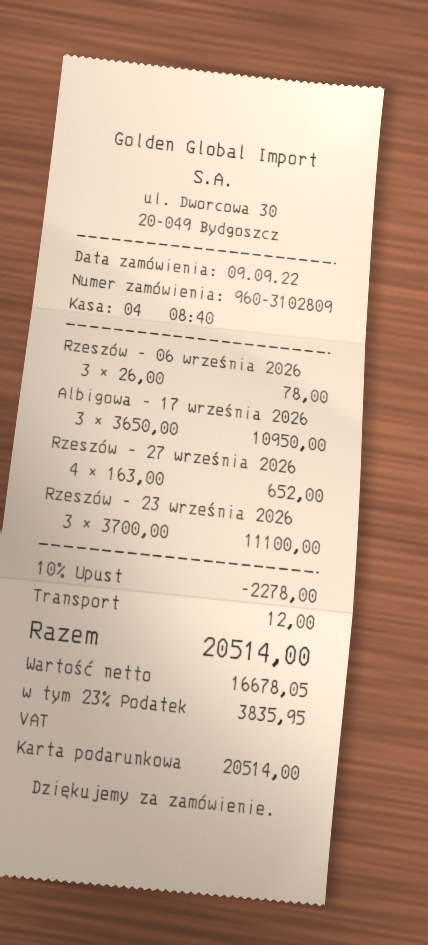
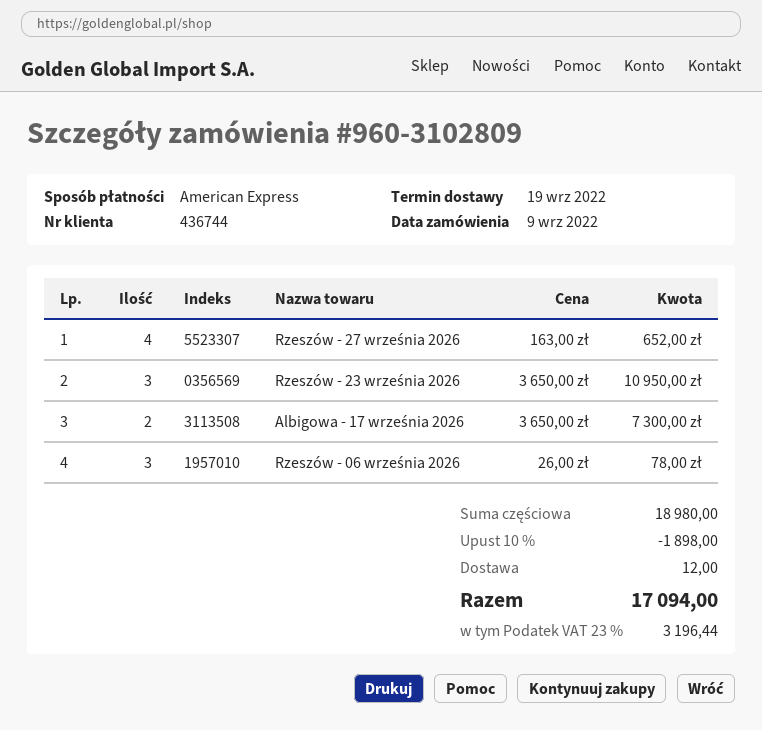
payment method: gift card -> American Express
Albigowa - 17 września 2026: 3 x 3650.00 = 10950.00 -> 2 x 3650.00 = 7300.00
Rzeszów - 23 września 2026: 3 x 3700.00 = 11100.00 -> 3 x 3650.00 = 10950.00
discount: 10% = 2278.00 -> 10% = 1898.00
tax: 23% = 3835.95 -> 23% = 3196.44
total: 20514.00 -> 17094.00

